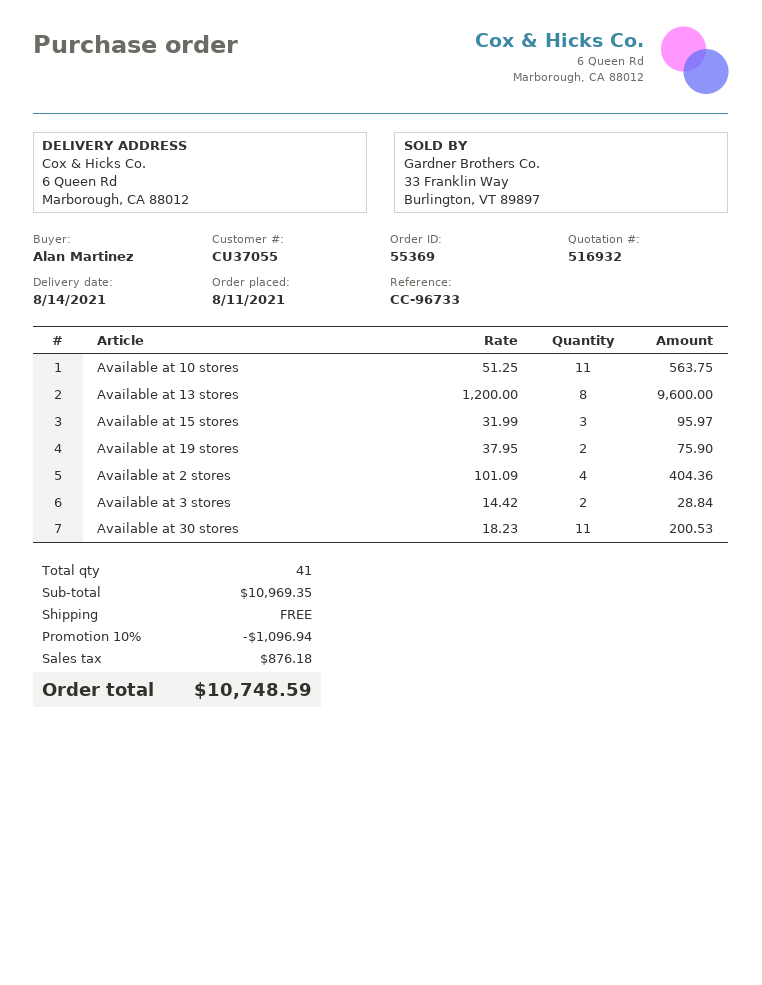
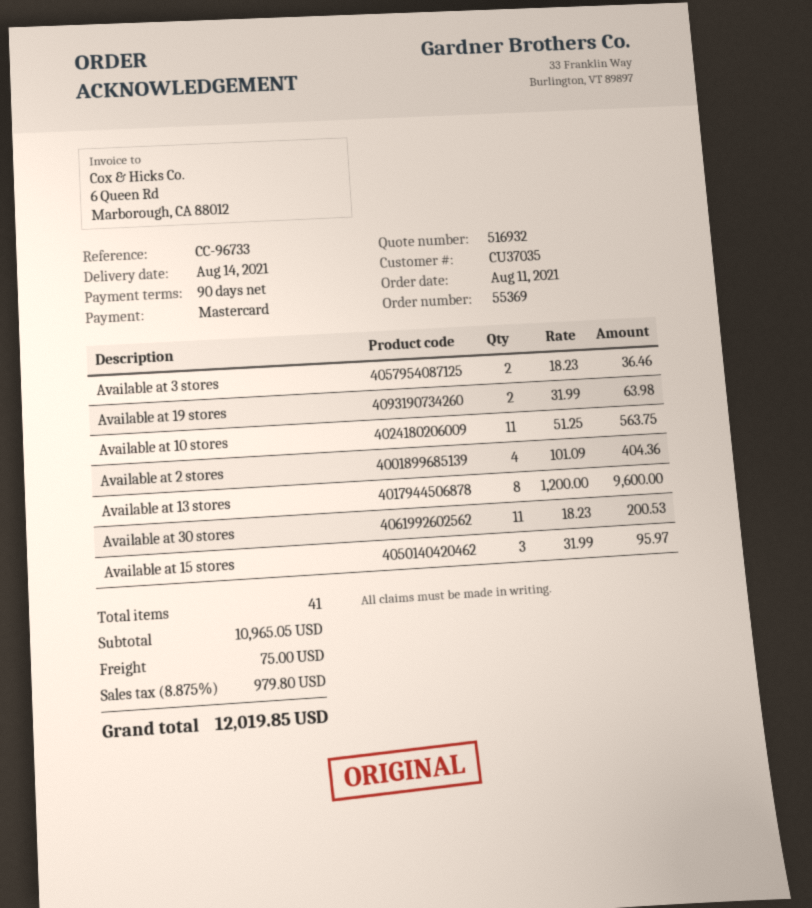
customer number: CU37055 -> CU37035
Available at 19 stores: 2 x 37.95 = 75.90 -> 2 x 31.99 = 63.98
Available at 3 stores: 2 x 14.42 = 28.84 -> 2 x 18.23 = 36.46
subtotal: 10969.35 -> 10965.05
discount: 10% = 1096.94 -> none
shipping: 0.00 -> 75.00
tax: 876.18 -> 979.80
total: 10748.59 -> 12019.85

